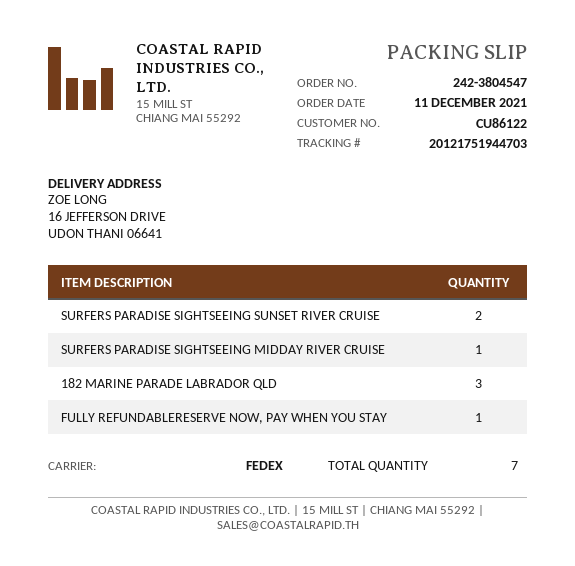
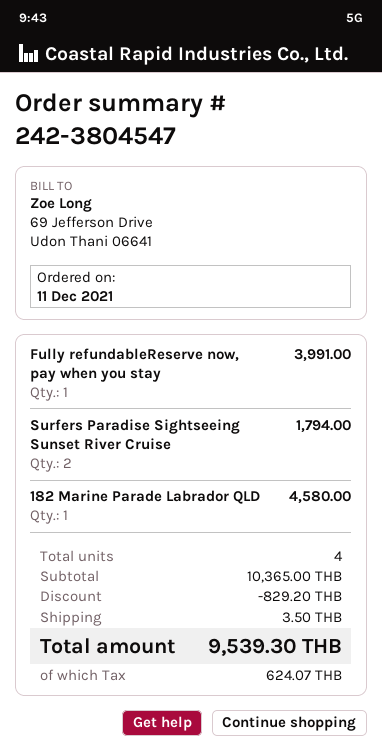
SURFERS PARADISE SIGHTSEEING MIDDAY RIVER CRUISE: 1 -> none
182 MARINE PARADE LABRADOR QLD: 3 -> 1
total quantity: 7 -> 4

